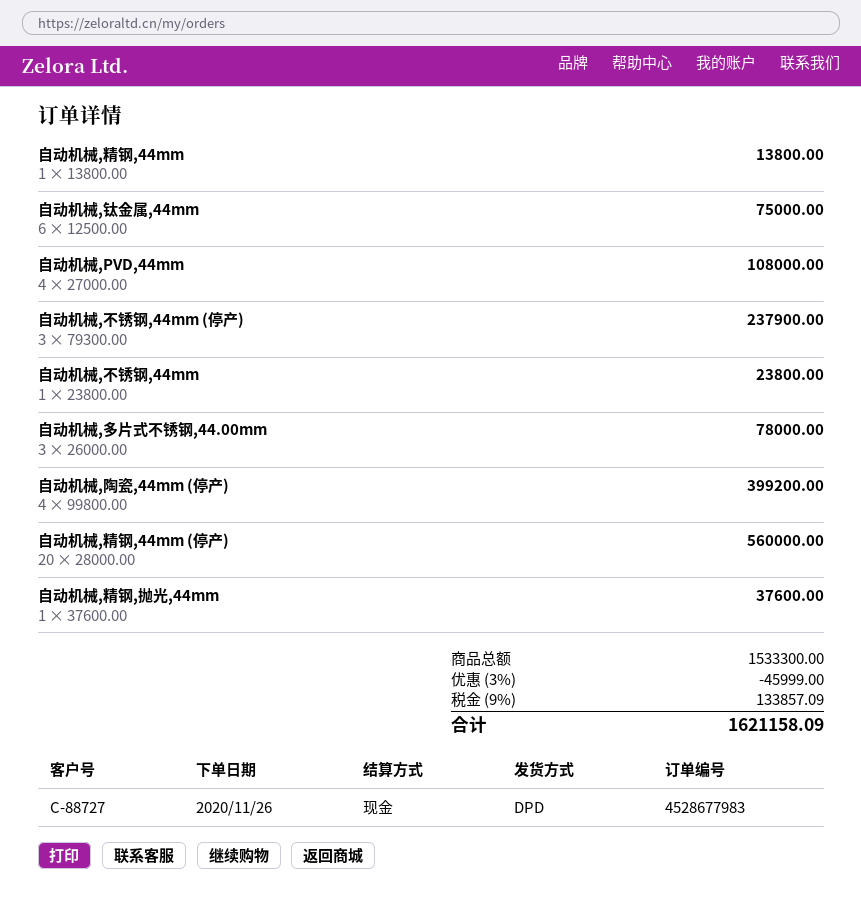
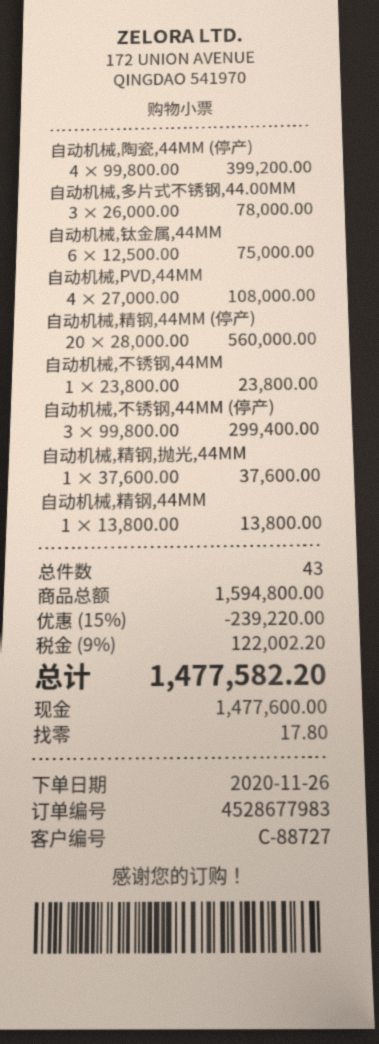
自动机械,不锈钢,44mm (停产): 3 x 79300.00 = 237900.00 -> 3 x 99800.00 = 299400.00
subtotal: 1533300.00 -> 1594800.00
discount: 3% = 45999.00 -> 15% = 239220.00
tax: 9% = 133857.09 -> 9% = 122002.20
total: 1621158.09 -> 1477582.20

